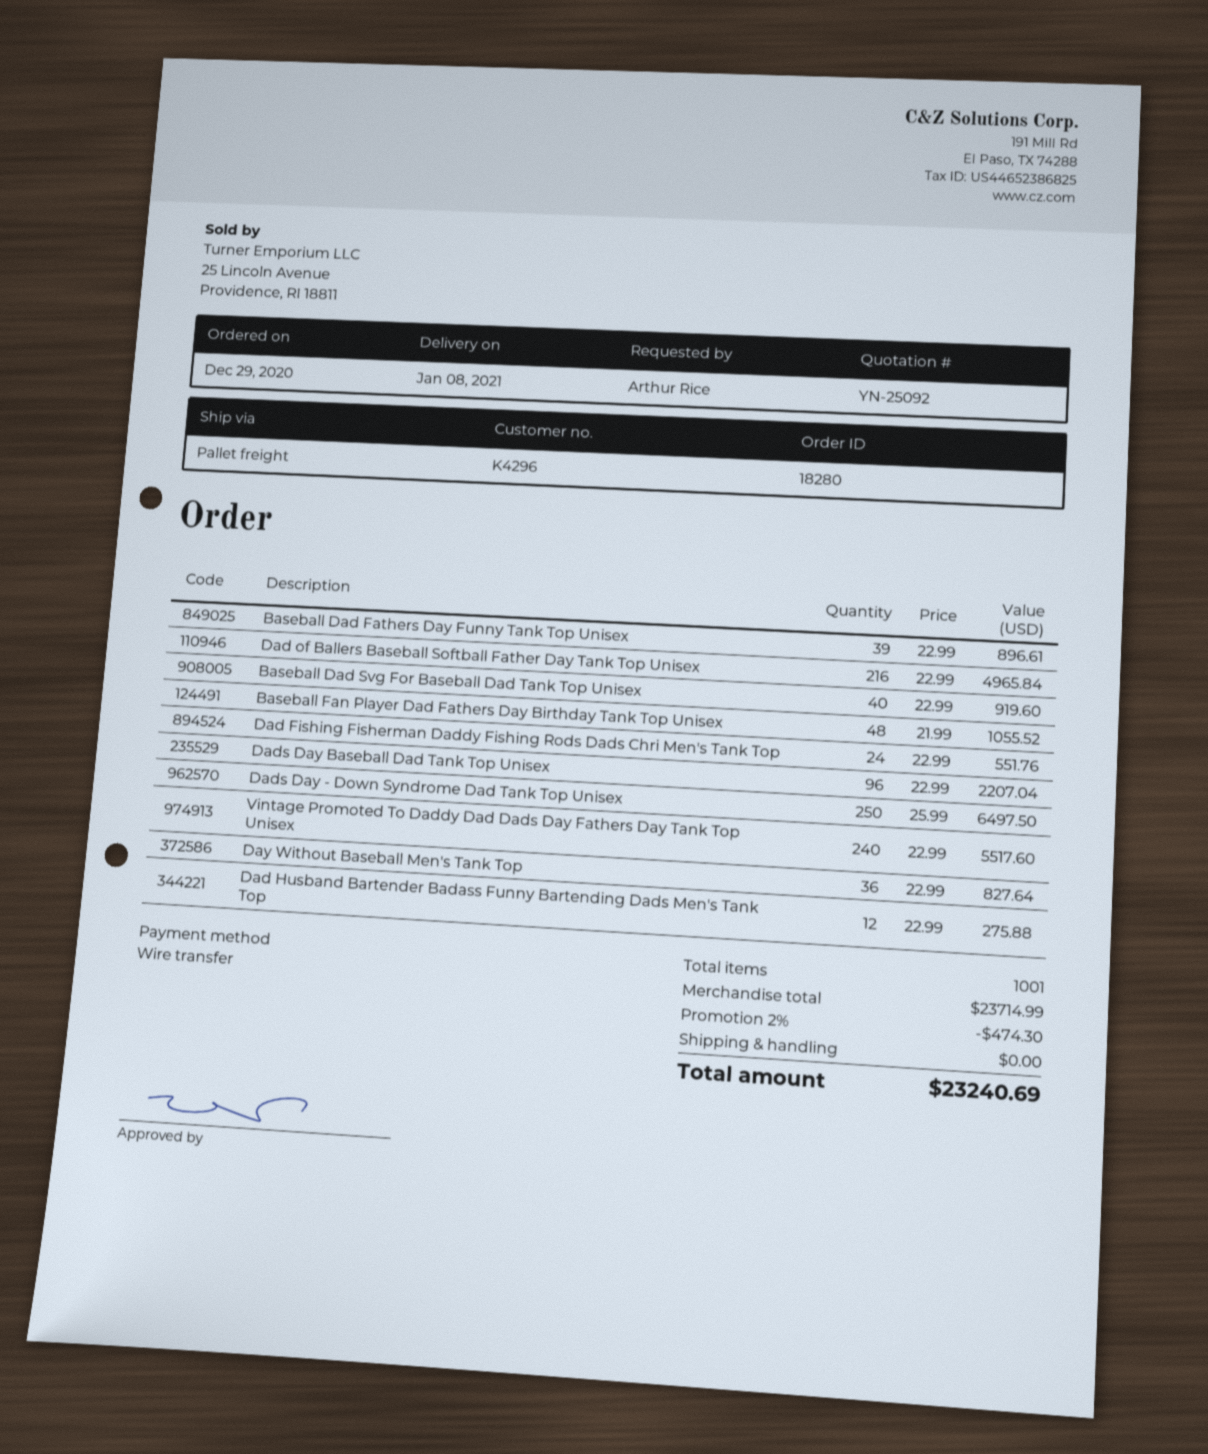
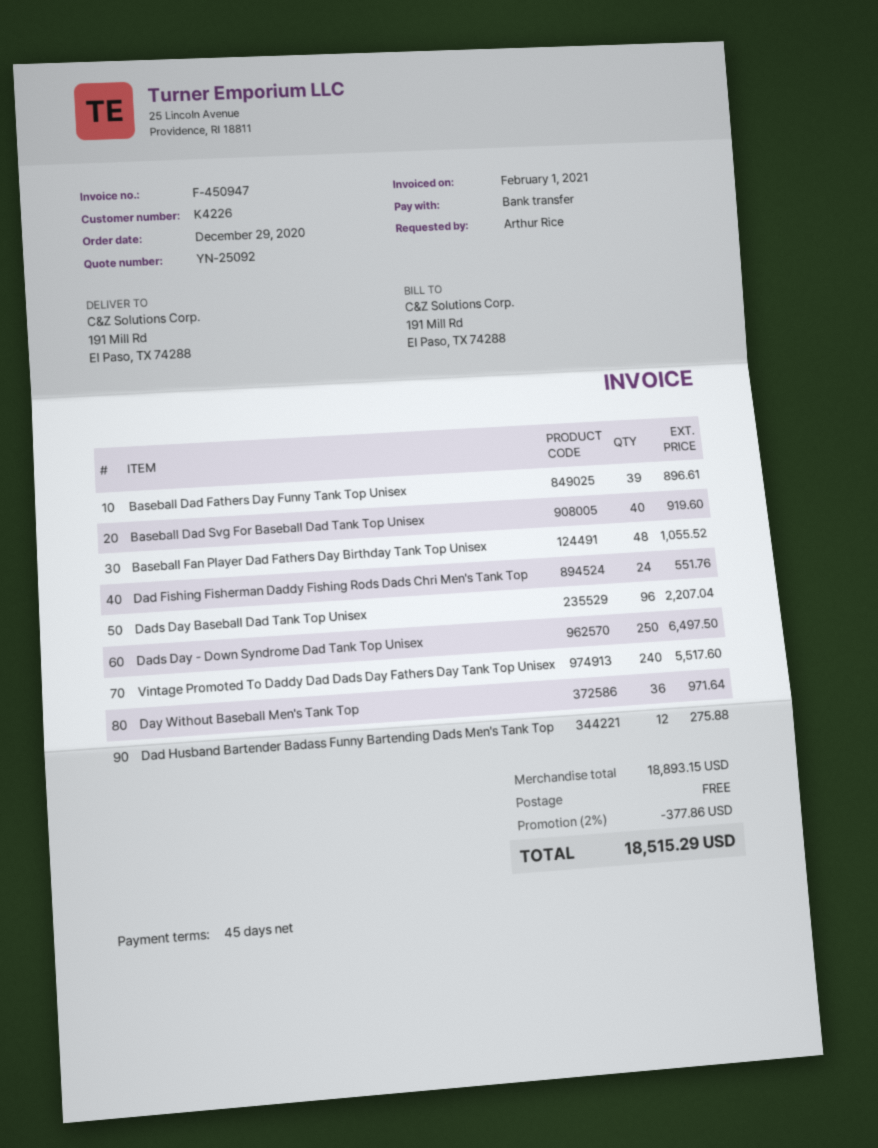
customer number: K4296 -> K4226
Dad of Ballers Baseball Softball Father Day Tank Top Unisex: 216 for 4965.84 -> none
Day Without Baseball Men's Tank Top: 36 for 827.64 -> 36 for 971.64
subtotal: 23714.99 -> 18893.15
discount: 2% = 474.30 -> 2% = 377.86
total: 23240.69 -> 18515.29

